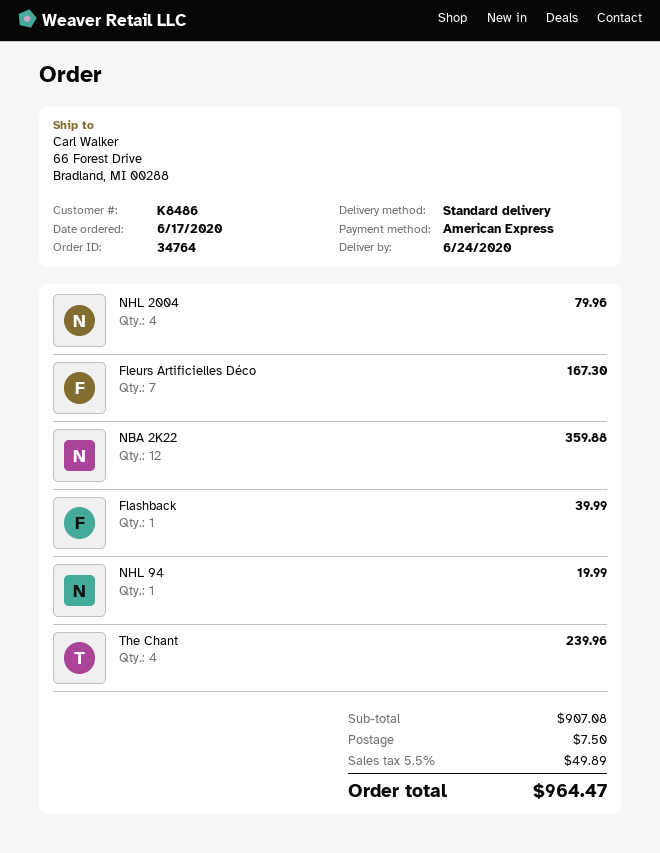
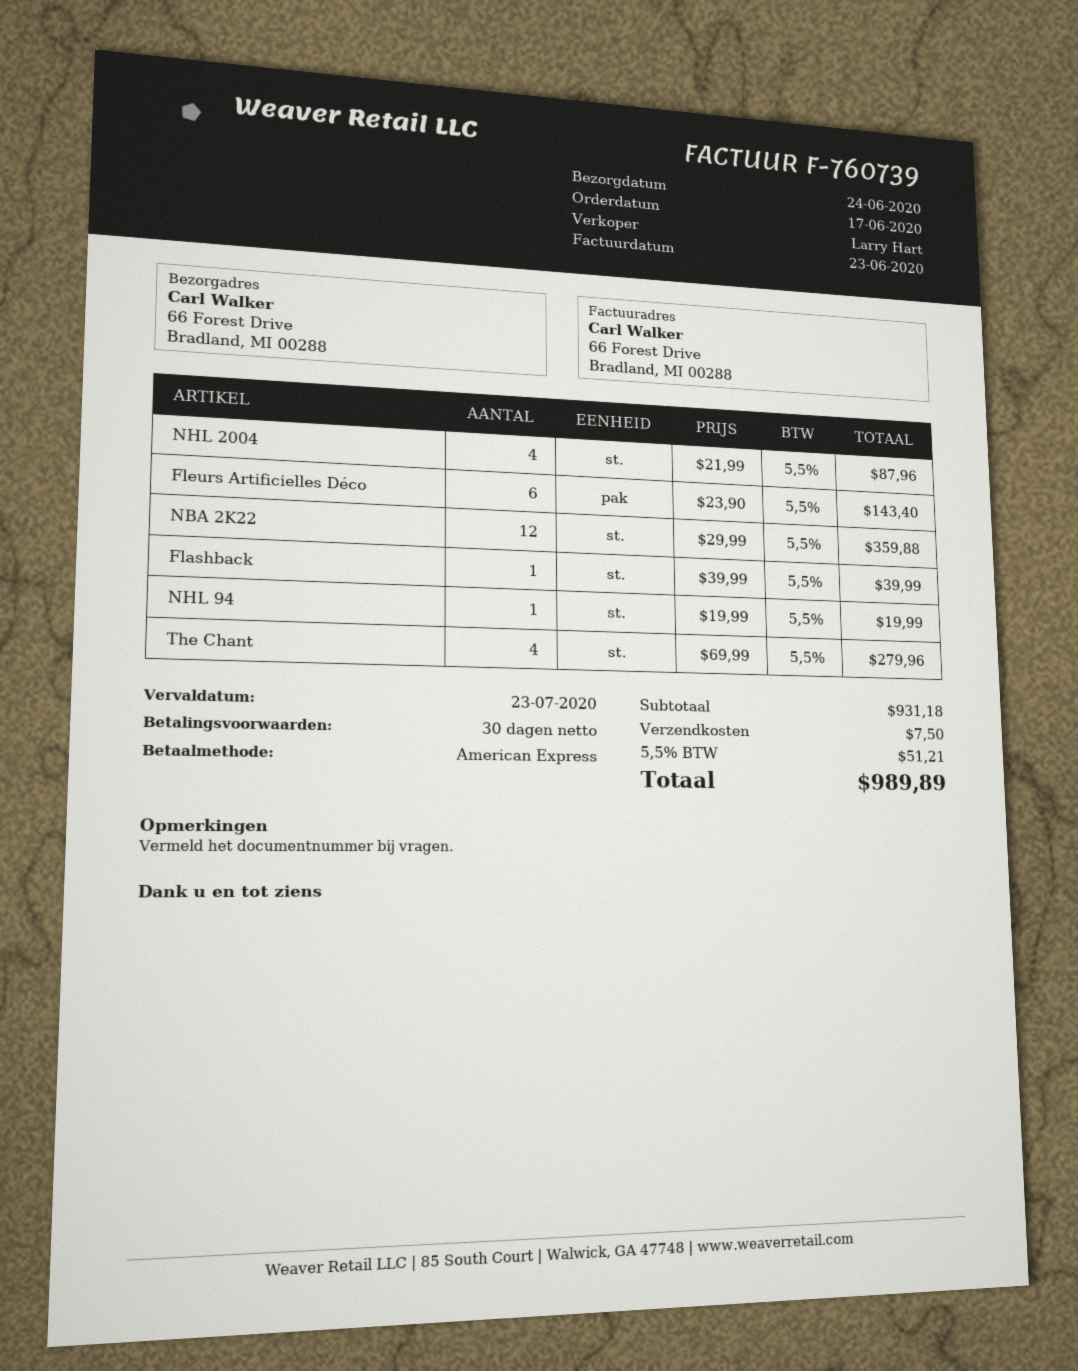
NHL 2004: 4 for 79.96 -> 4 for 87.96
Fleurs Artificielles Déco: 7 for 167.30 -> 6 for 143.40
The Chant: 4 for 239.96 -> 4 for 279.96
subtotal: 907.08 -> 931.18
tax: 5.5% = 49.89 -> 5.5% = 51.21
total: 964.47 -> 989.89

